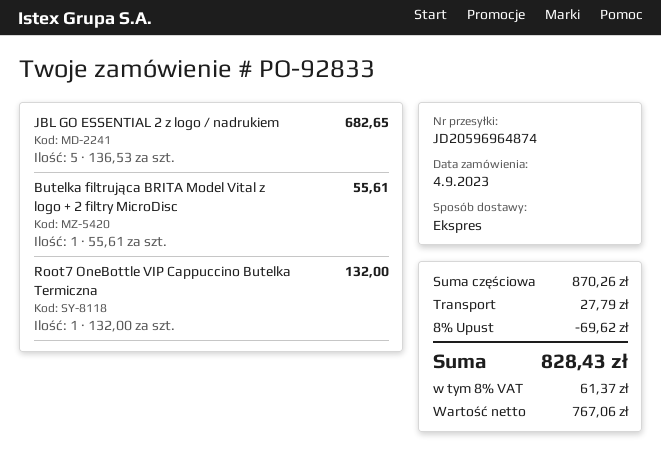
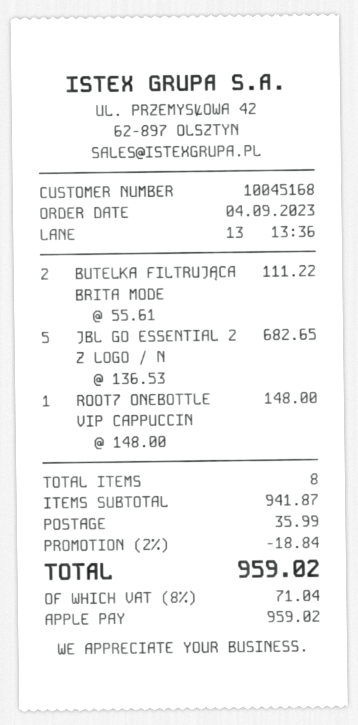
Butelka filtrująca BRITA Model Vital z logo + 2 filtry MicroDisc: 1 x 55.61 = 55.61 -> 2 x 55.61 = 111.22
Root7 OneBottle VIP Cappuccino Butelka Termiczna: 1 x 132.00 = 132.00 -> 1 x 148.00 = 148.00
subtotal: 870.26 -> 941.87
discount: 8% = 69.62 -> 2% = 18.84
shipping: 27.79 -> 35.99
tax: 8% = 61.37 -> 8% = 71.04
total: 828.43 -> 959.02

